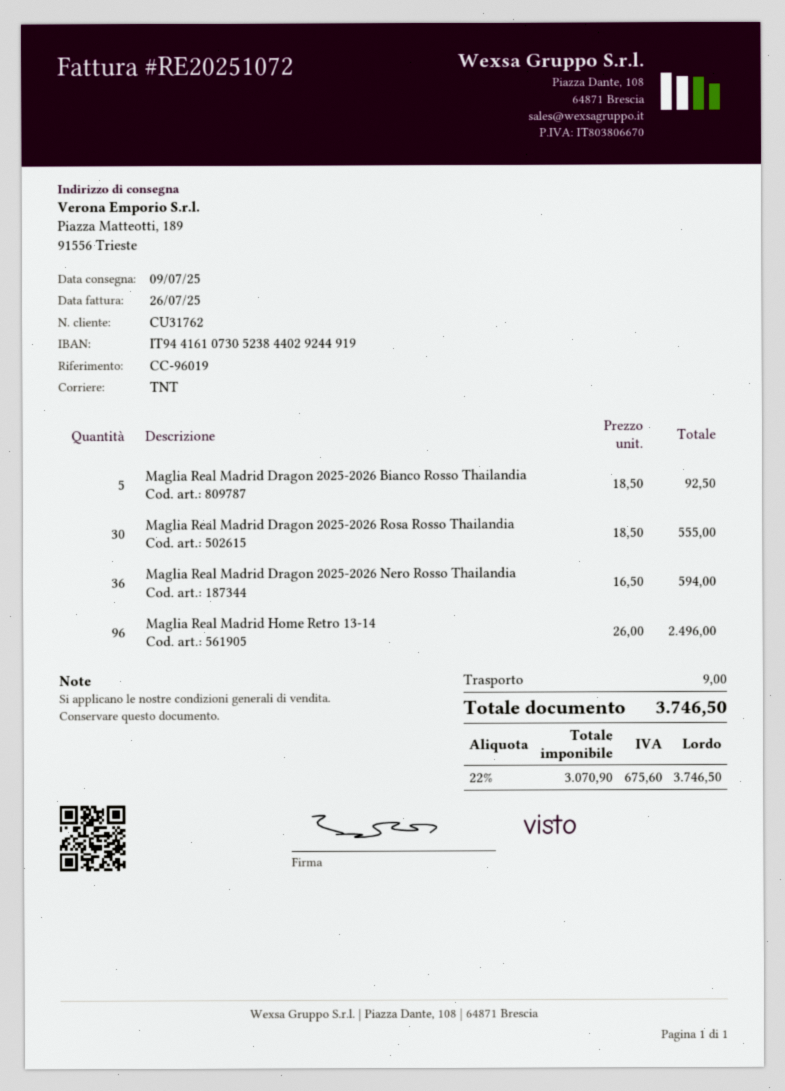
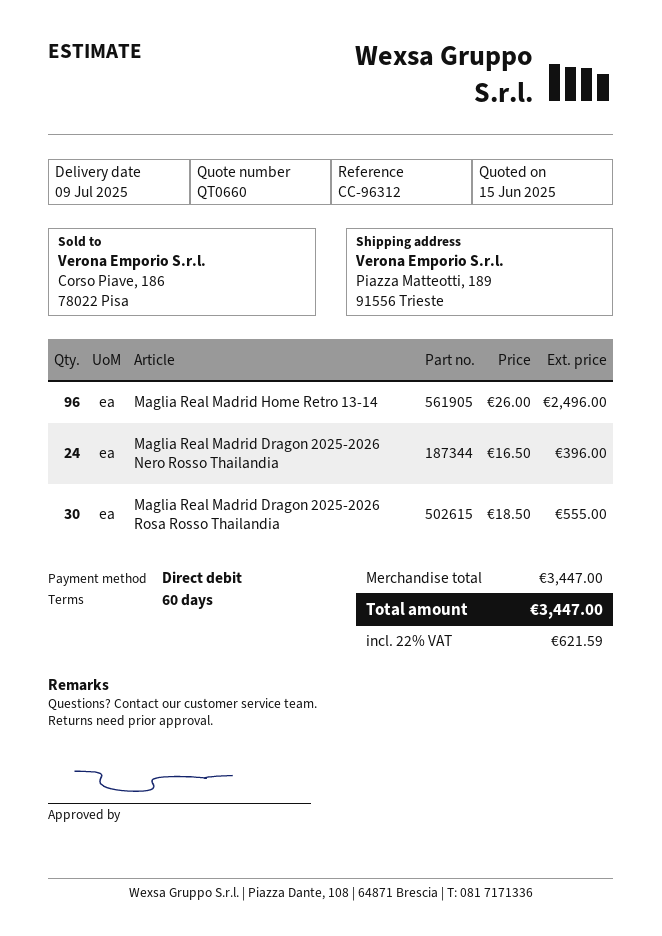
reference: CC-96019 -> CC-96312
Maglia Real Madrid Dragon 2025-2026 Bianco Rosso Thailandia: 5 x 18.50 = 92.50 -> none
Maglia Real Madrid Dragon 2025-2026 Nero Rosso Thailandia: 36 x 16.50 = 594.00 -> 24 x 16.50 = 396.00
shipping: 9.00 -> none
tax: 22% = 675.60 -> 22% = 621.59
total: 3746.50 -> 3447.00

